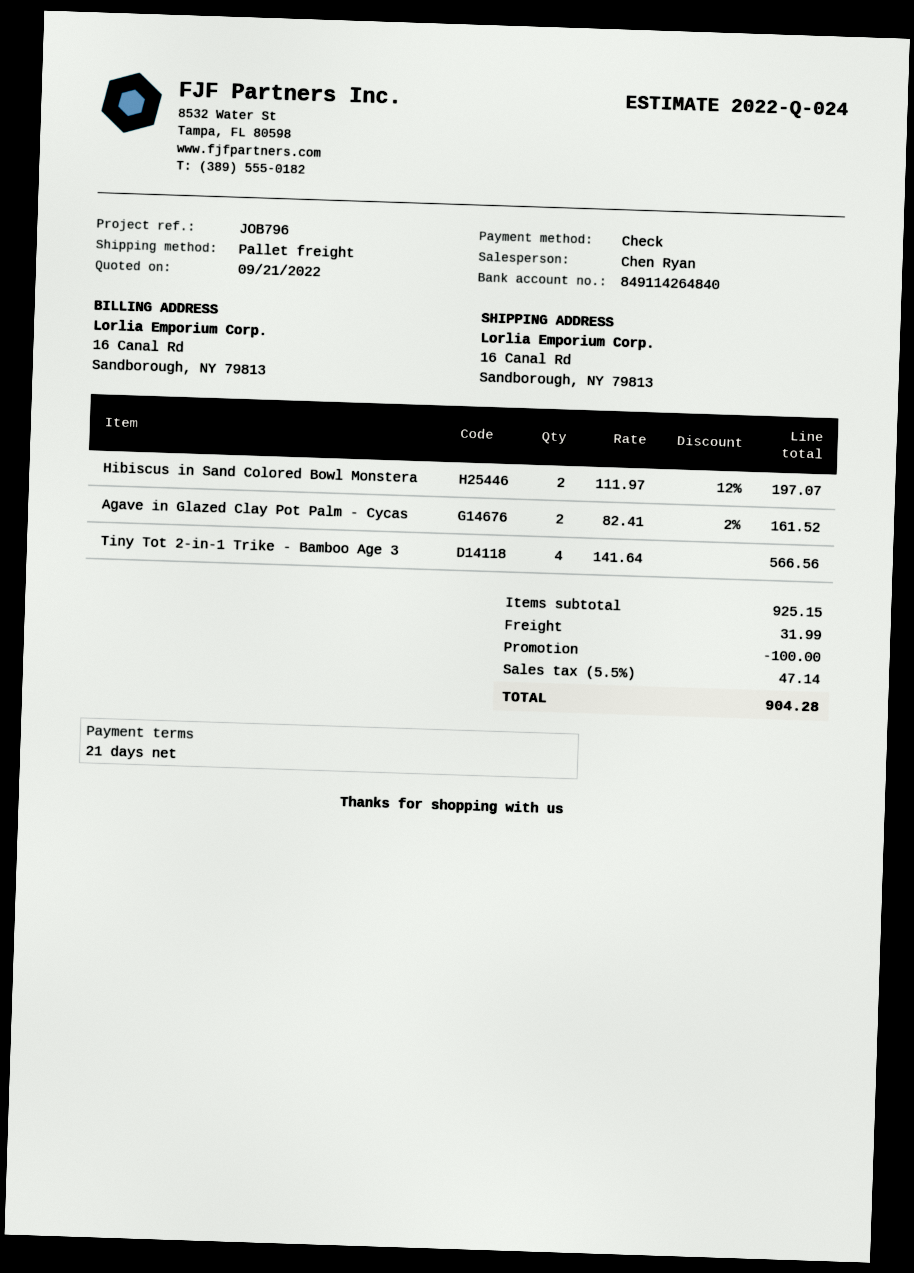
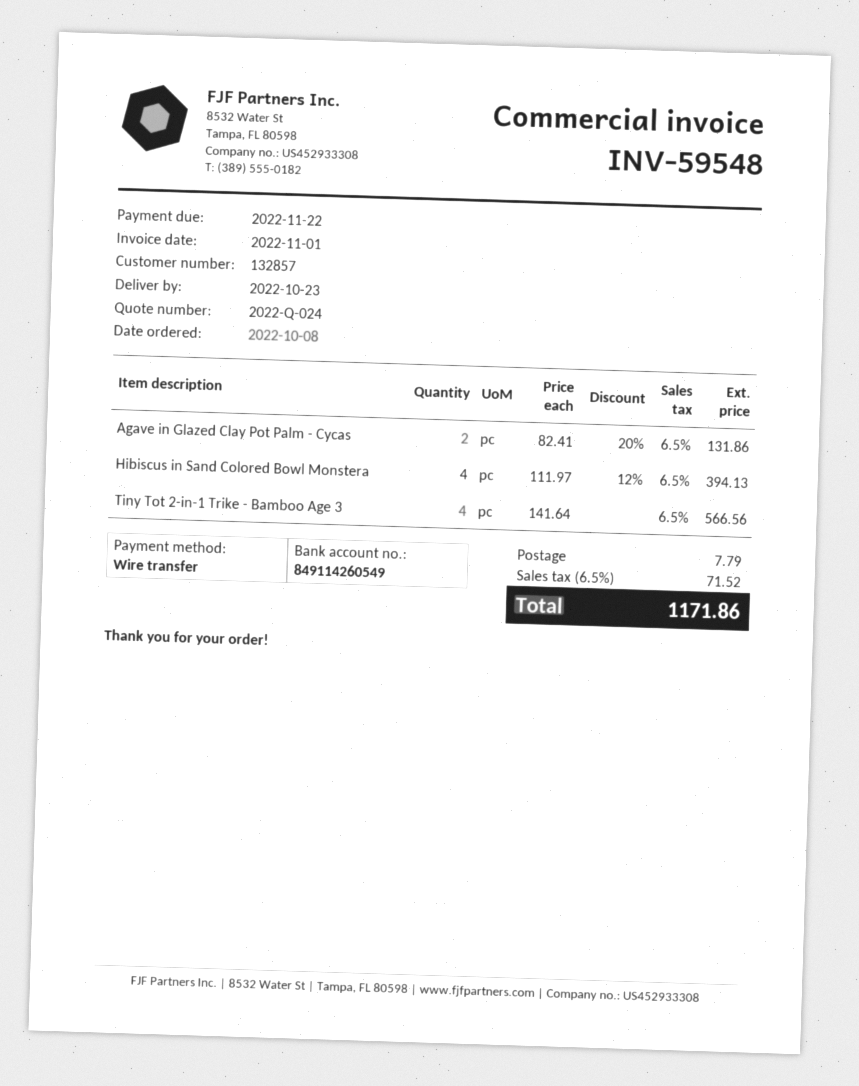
payment method: cheque -> bank transfer
bank account: 849114264840 -> 849114260549
Hibiscus in Sand Colored Bowl Monstera: 2 x 111.97 - 12% = 197.07 -> 4 x 111.97 - 12% = 394.13
Agave in Glazed Clay Pot Palm - Cycas: 2 x 82.41 - 2% = 161.52 -> 2 x 82.41 - 20% = 131.86
discount: 100.00 -> none
shipping: 31.99 -> 7.79
tax: 5.5% = 47.14 -> 6.5% = 71.52
total: 904.28 -> 1171.86

